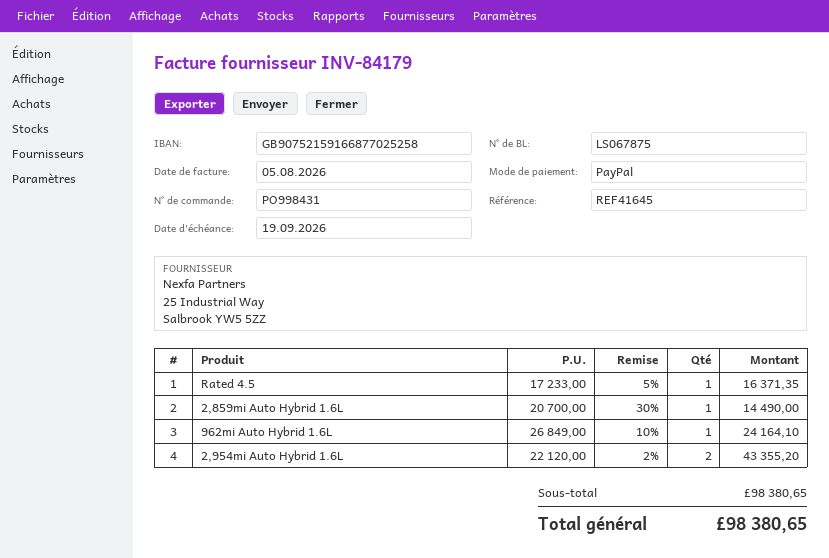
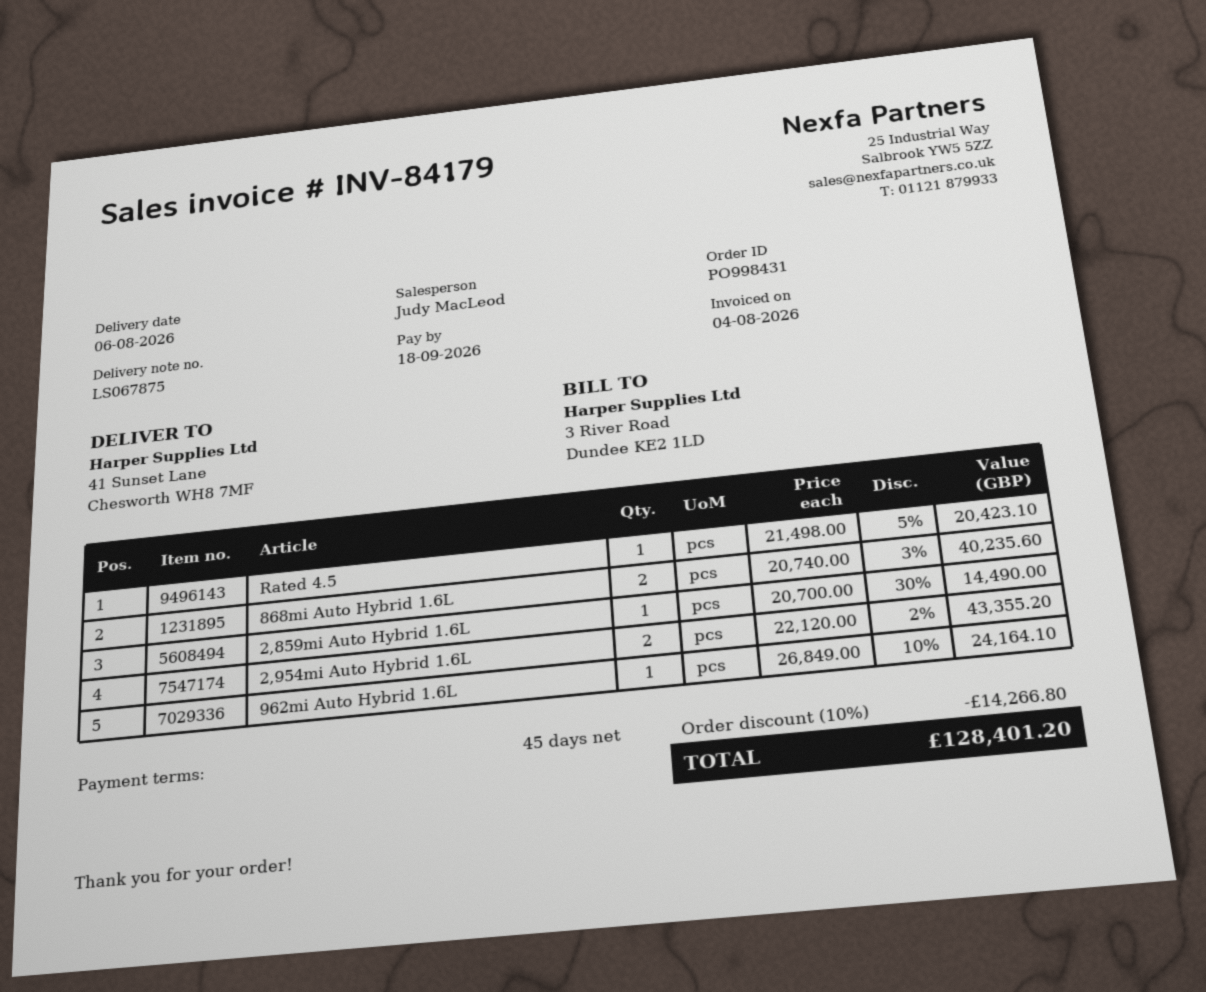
invoice date: 2026-08-05 -> 2026-08-04
due date: 2026-09-19 -> 2026-09-18
Rated 4.5: 1 x 17233.00 - 5% = 16371.35 -> 1 x 21498.00 - 5% = 20423.10
868mi Auto Hybrid 1.6L: none -> 2 x 20740.00 - 3% = 40235.60
discount: none -> 10% = 14266.80
total: 98380.65 -> 128401.20

